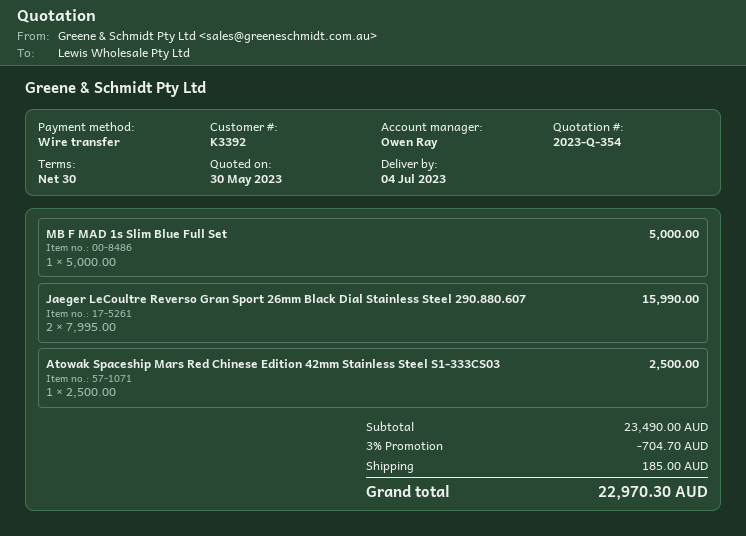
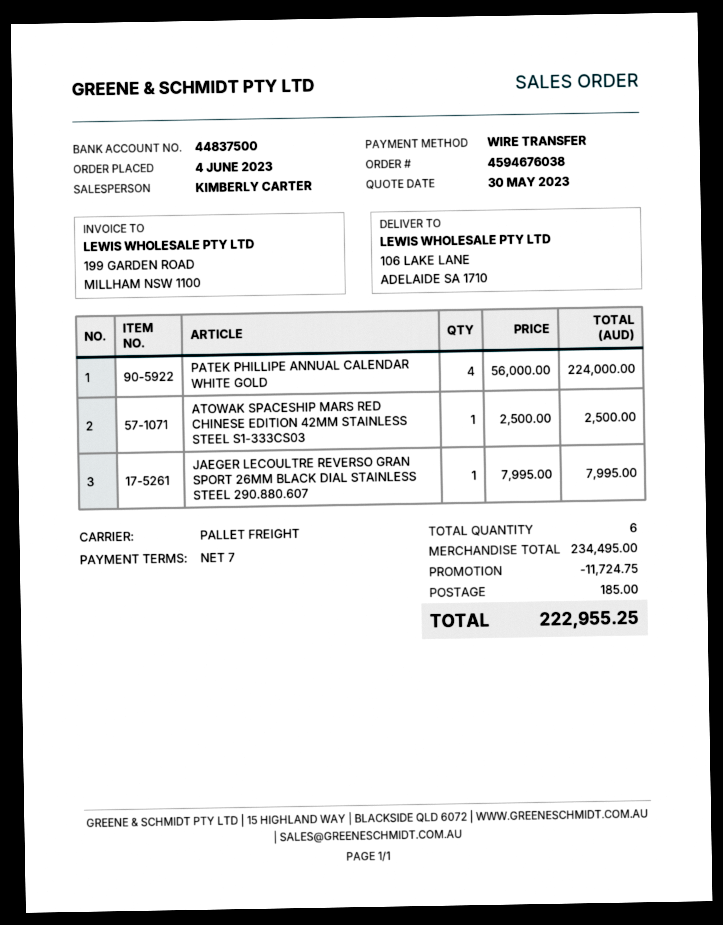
payment terms: 30 days -> 7 days
sales rep: Owen Ray -> KIMBERLY CARTER
MB F MAD 1s Slim Blue Full Set: 1 x 5000.00 = 5000.00 -> none
Jaeger LeCoultre Reverso Gran Sport 26mm Black Dial Stainless Steel 290.880.607: 2 x 7995.00 = 15990.00 -> 1 x 7995.00 = 7995.00
PATEK PHILLIPE ANNUAL CALENDAR WHITE GOLD: none -> 4 x 56000.00 = 224000.00
subtotal: 23490.00 -> 234495.00
discount: 704.70 -> 11724.75
total: 22970.30 -> 222955.25

